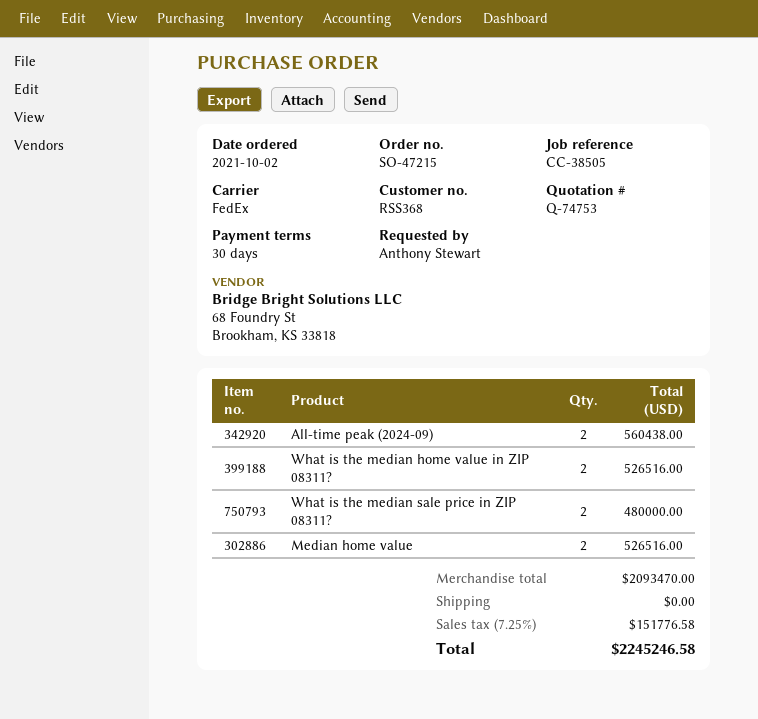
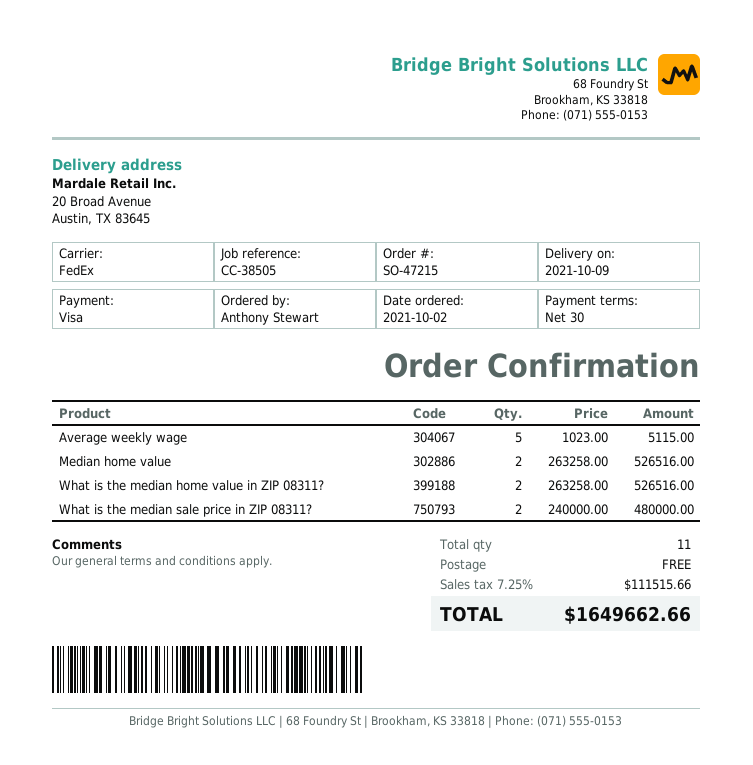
All-time peak (2024-09): 2 for 560438.00 -> none
Average weekly wage: none -> 5 for 5115.00
tax: 7.25% = 151776.58 -> 7.25% = 111515.66
total: 2245246.58 -> 1649662.66

